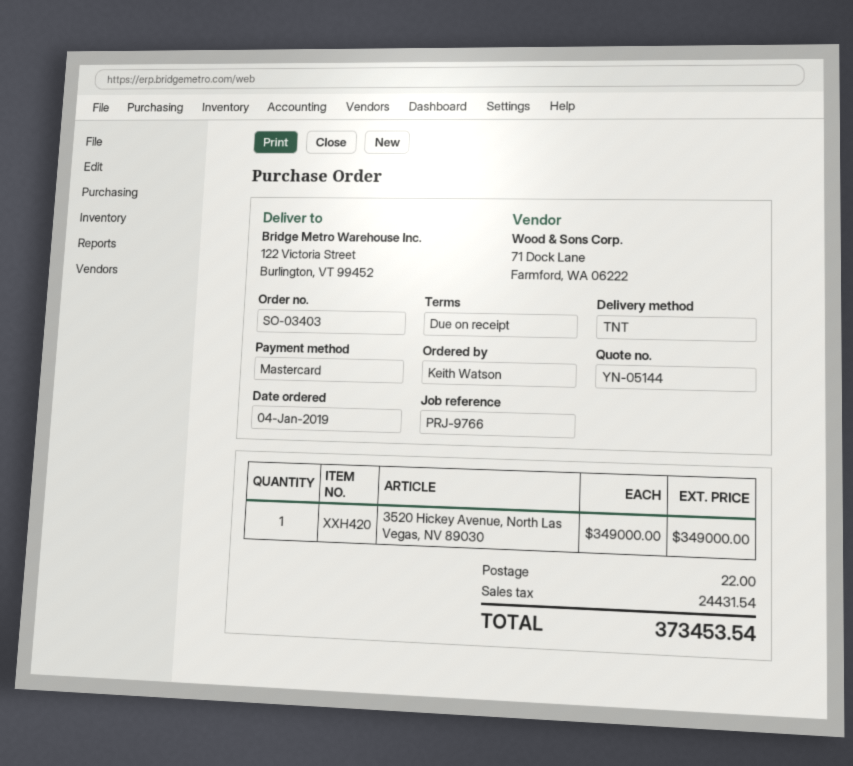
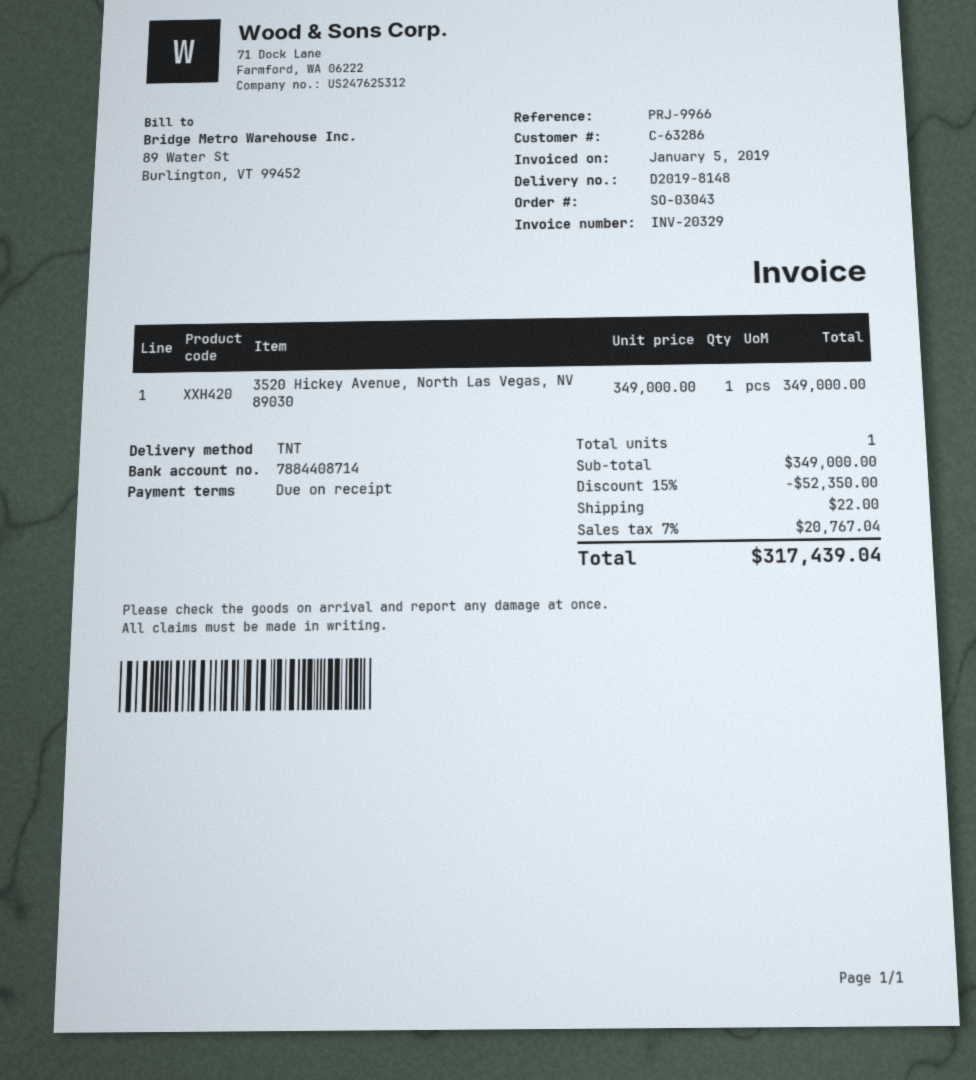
order number: SO-03403 -> SO-03043
reference: PRJ-9766 -> PRJ-9966
discount: none -> 15% = 52350.00
tax: 24431.54 -> 20767.04
total: 373453.54 -> 317439.04

